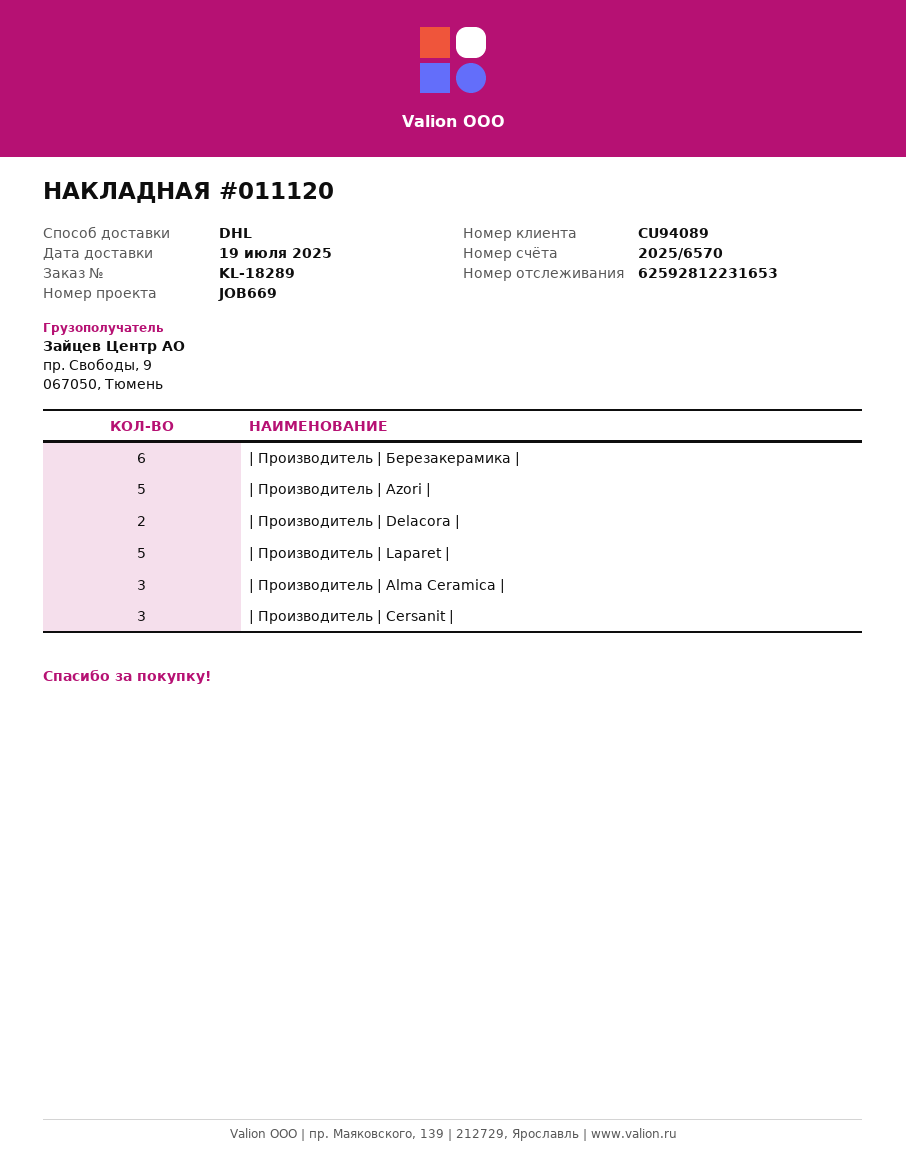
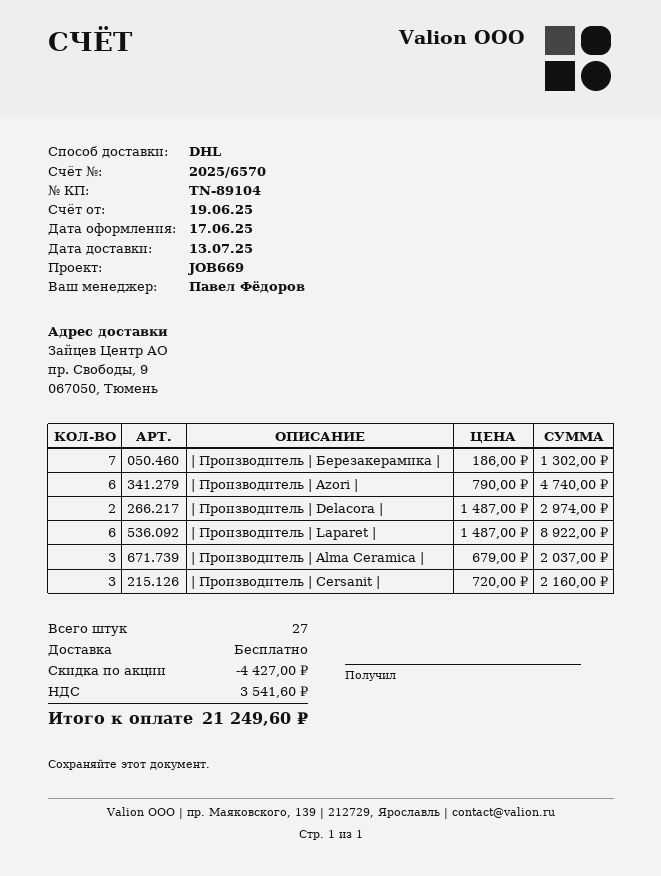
delivery date: 2025-07-19 -> 2025-07-13
| Производитель | Березакерамика |: 6 -> 7
| Производитель | Azori |: 5 -> 6
| Производитель | Laparet |: 5 -> 6

